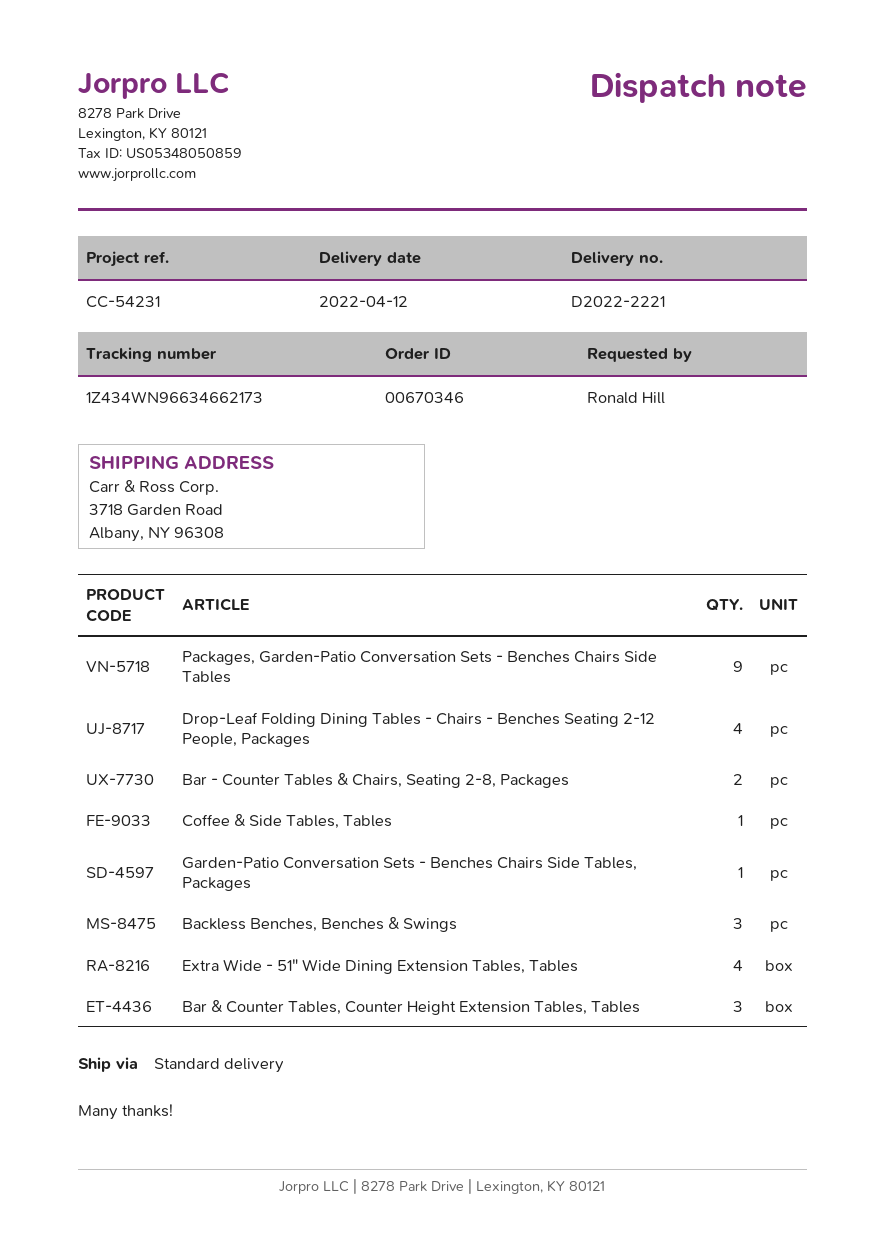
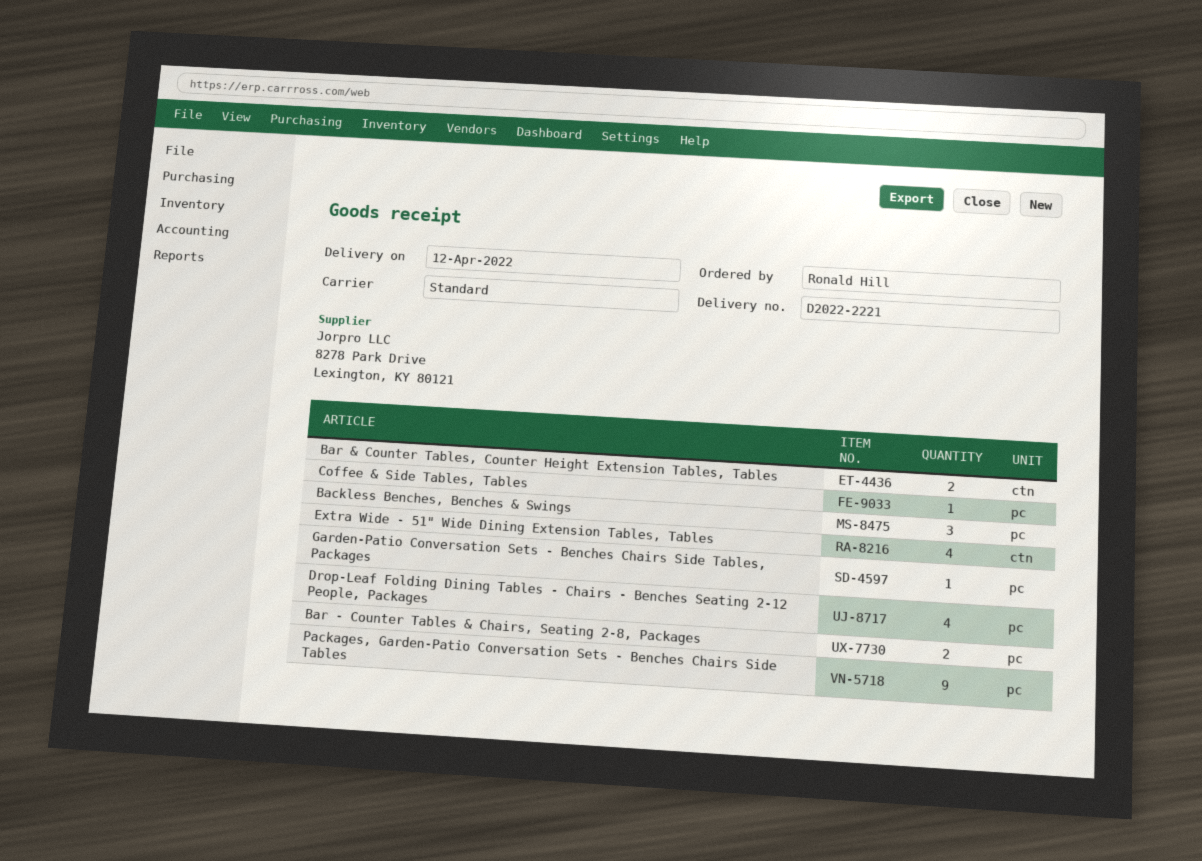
Bar & Counter Tables, Counter Height Extension Tables, Tables: 3 -> 2

